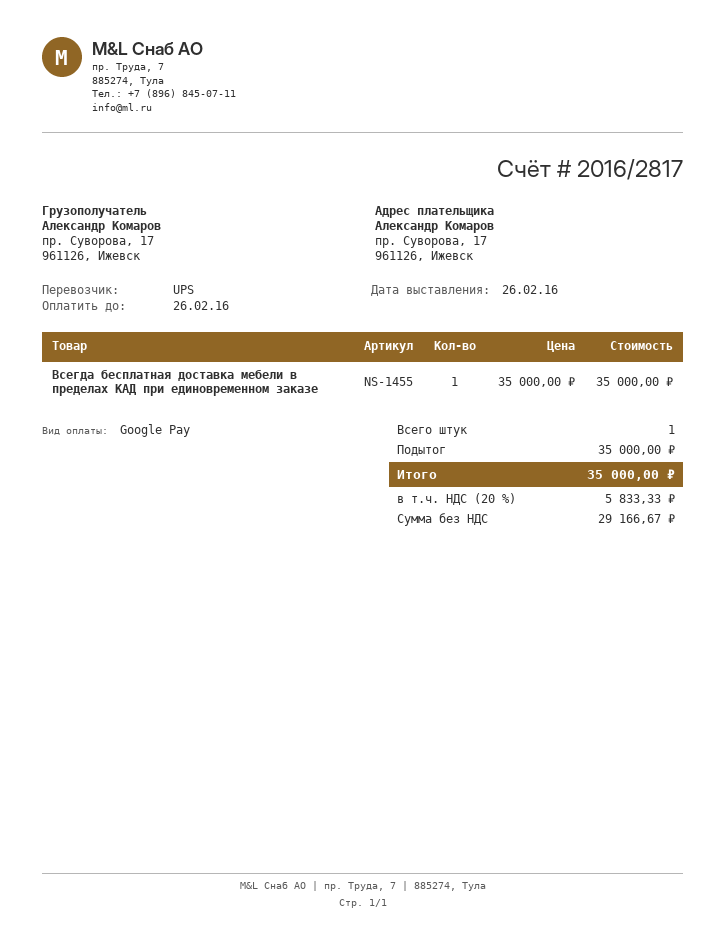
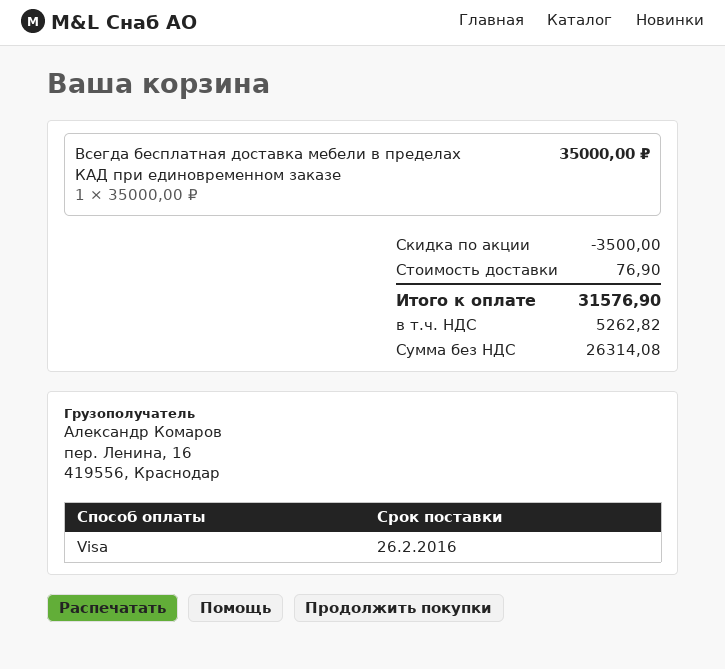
payment method: Google Pay -> Visa
ship to: пр. Суворова, 17, 961126, Ижевск -> пер. Ленина, 16, 419556, Краснодар
discount: none -> 3500.00
shipping: none -> 76.90
net: 29166.67 -> 26314.08
tax: 5833.33 -> 5262.82
total: 35000.00 -> 31576.90

